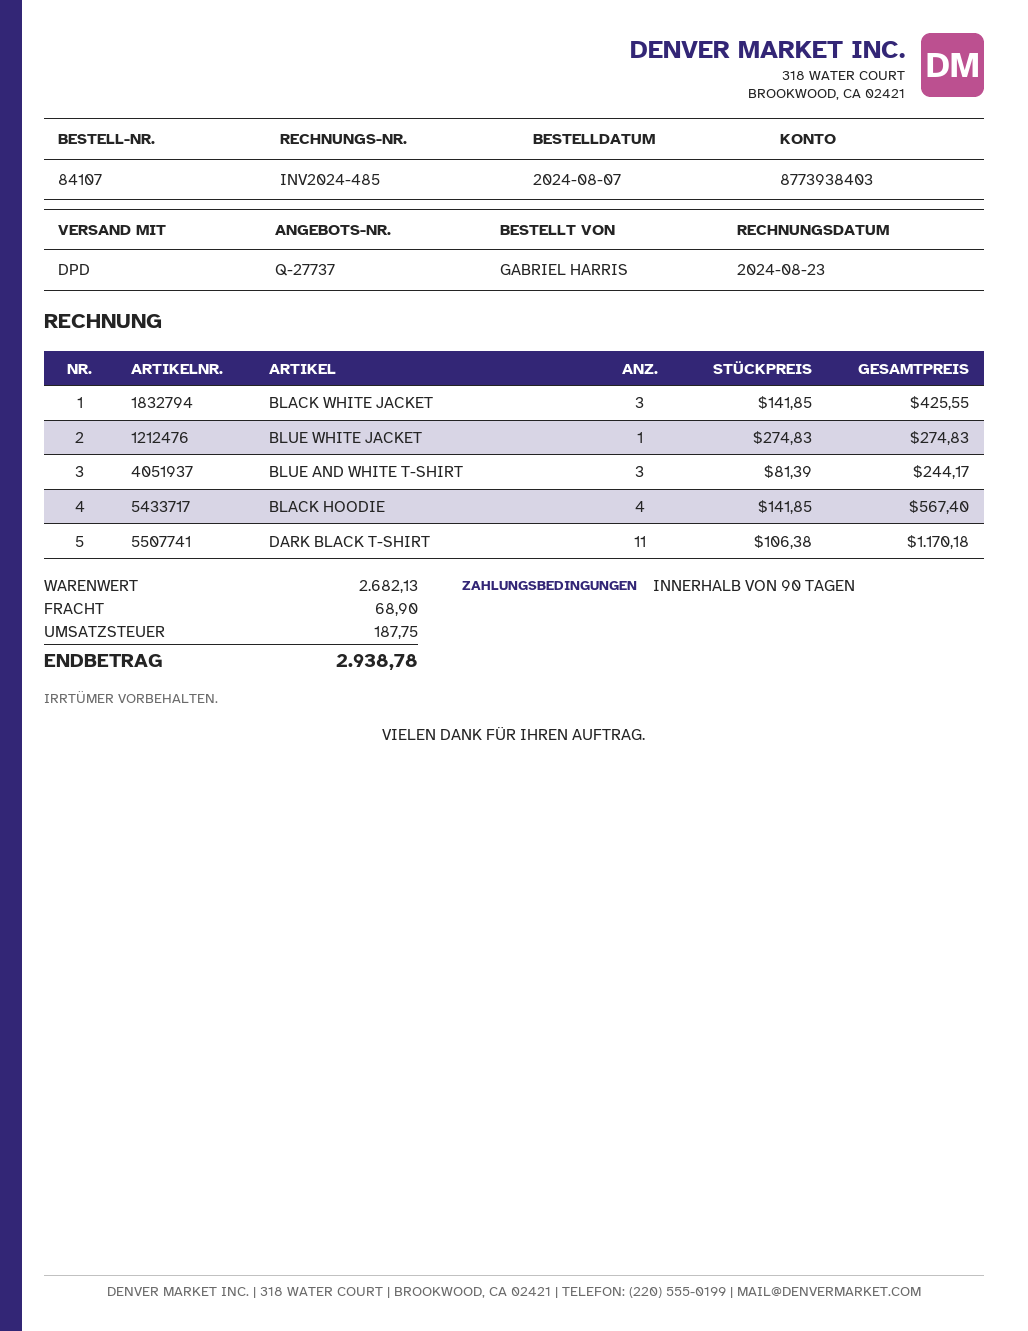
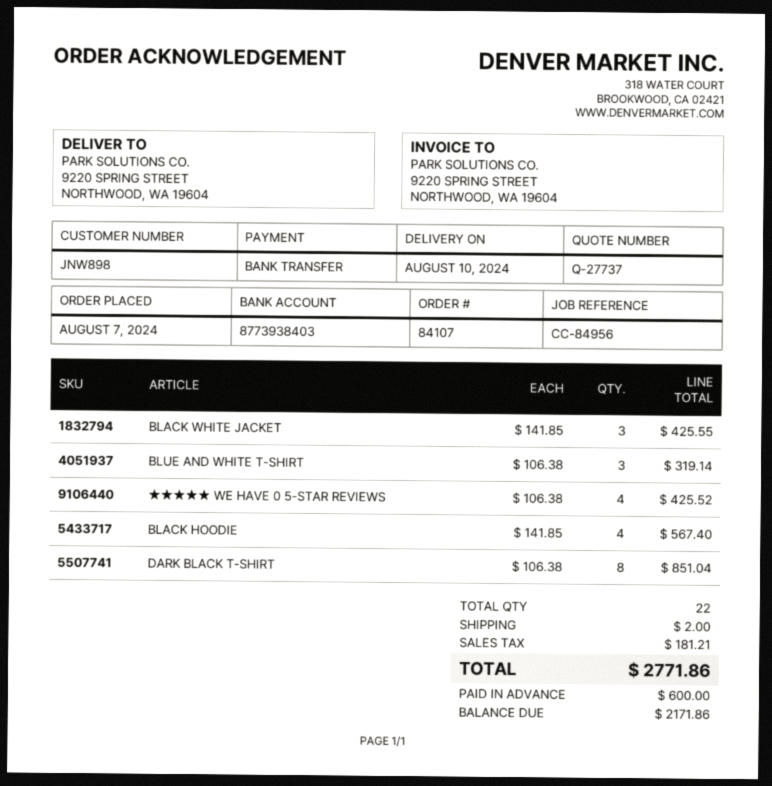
BLUE WHITE JACKET: 1 x 274.83 = 274.83 -> none
BLUE AND WHITE T-SHIRT: 3 x 81.39 = 244.17 -> 3 x 106.38 = 319.14
DARK BLACK T-SHIRT: 11 x 106.38 = 1170.18 -> 8 x 106.38 = 851.04
★★★★★ WE HAVE 0 5-STAR REVIEWS: none -> 4 x 106.38 = 425.52
shipping: 68.90 -> 2.00
tax: 187.75 -> 181.21
total: 2938.78 -> 2771.86

